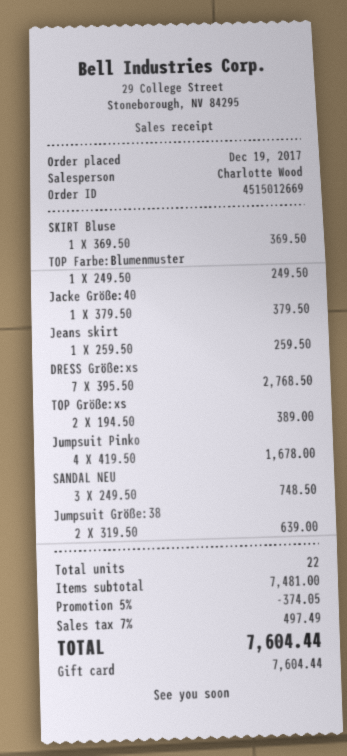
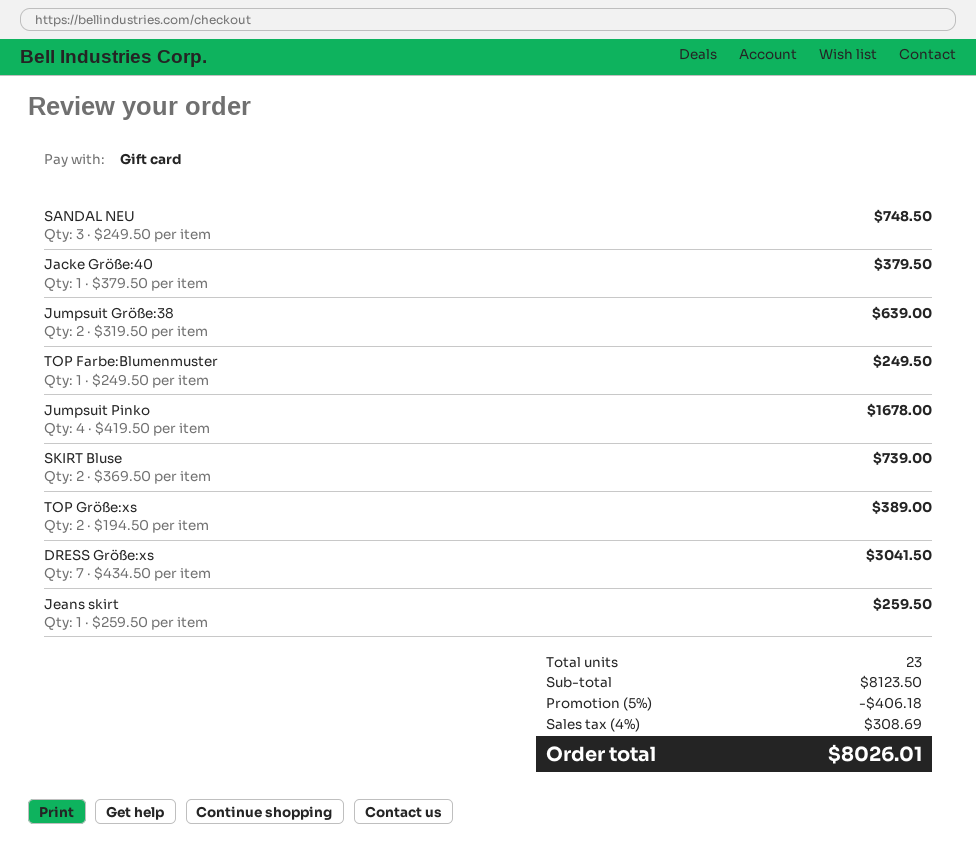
SKIRT Bluse: 1 x 369.50 = 369.50 -> 2 x 369.50 = 739.00
DRESS Größe:xs: 7 x 395.50 = 2768.50 -> 7 x 434.50 = 3041.50
total quantity: 22 -> 23
subtotal: 7481.00 -> 8123.50
discount: 5% = 374.05 -> 5% = 406.18
tax: 7% = 497.49 -> 4% = 308.69
total: 7604.44 -> 8026.01

